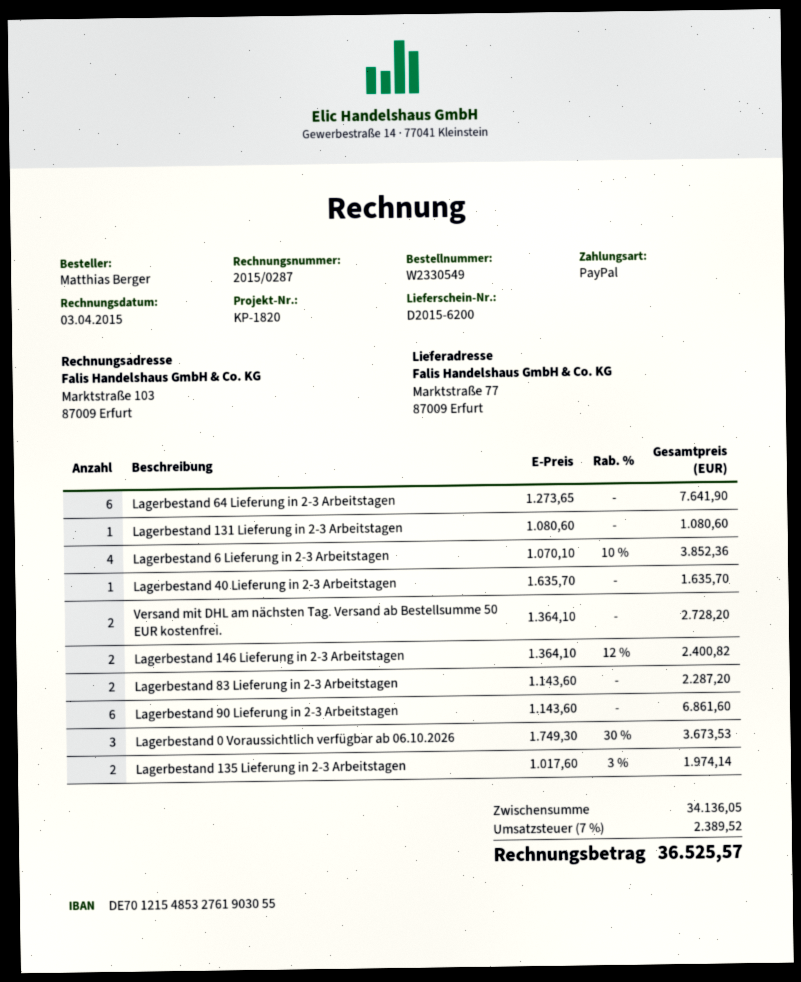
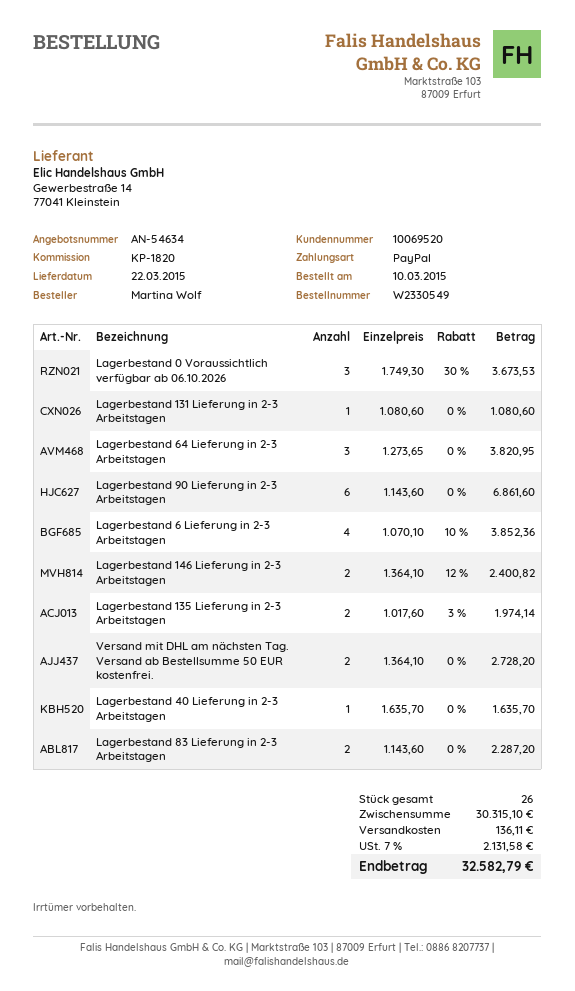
ordered by: Matthias Berger -> Martina Wolf
Lagerbestand 64 Lieferung in 2-3 Arbeitstagen: 6 x 1273.65 = 7641.90 -> 3 x 1273.65 = 3820.95
subtotal: 34136.05 -> 30315.10
shipping: none -> 136.11
tax: 7% = 2389.52 -> 7% = 2131.58
total: 36525.57 -> 32582.79

